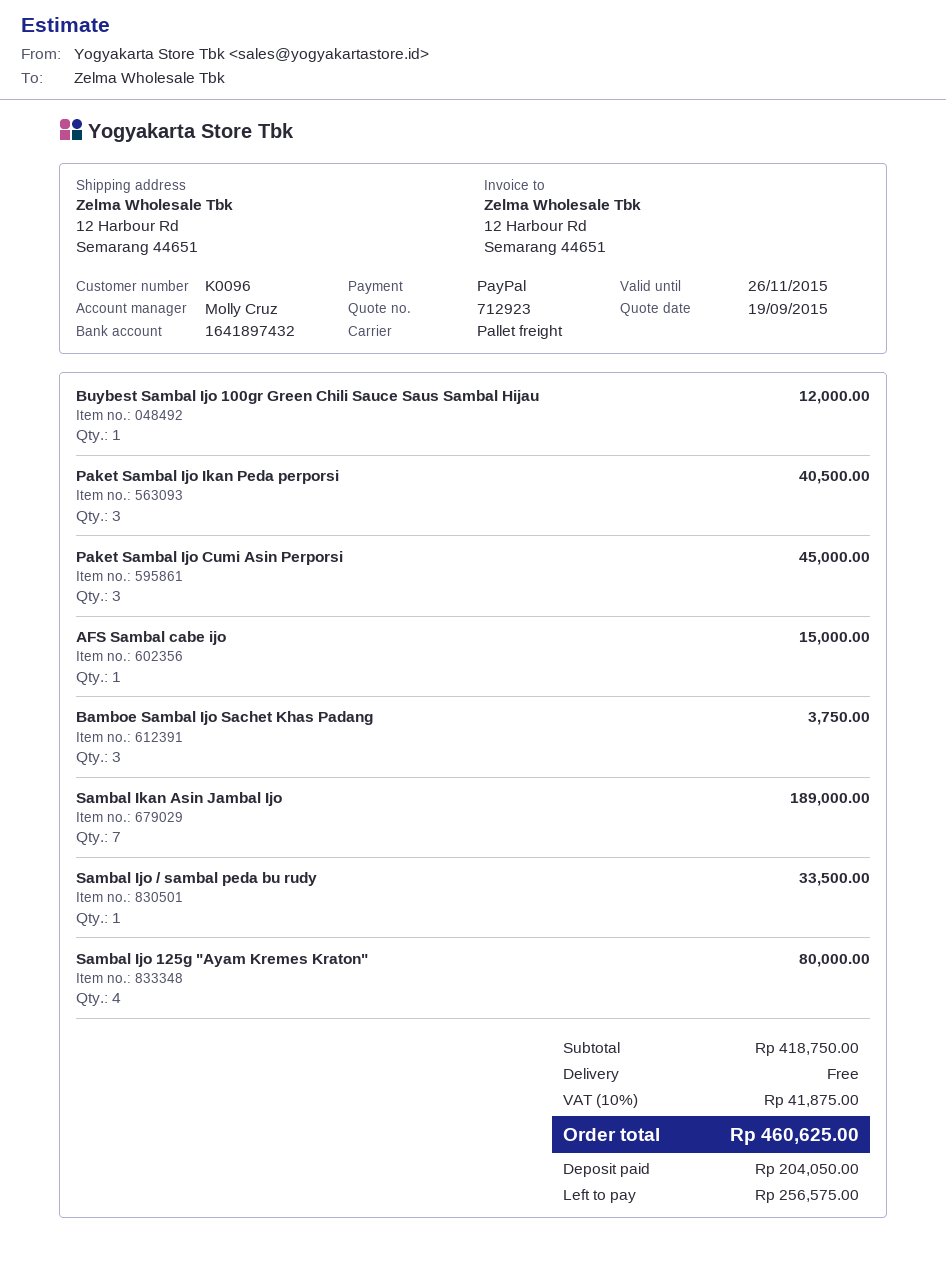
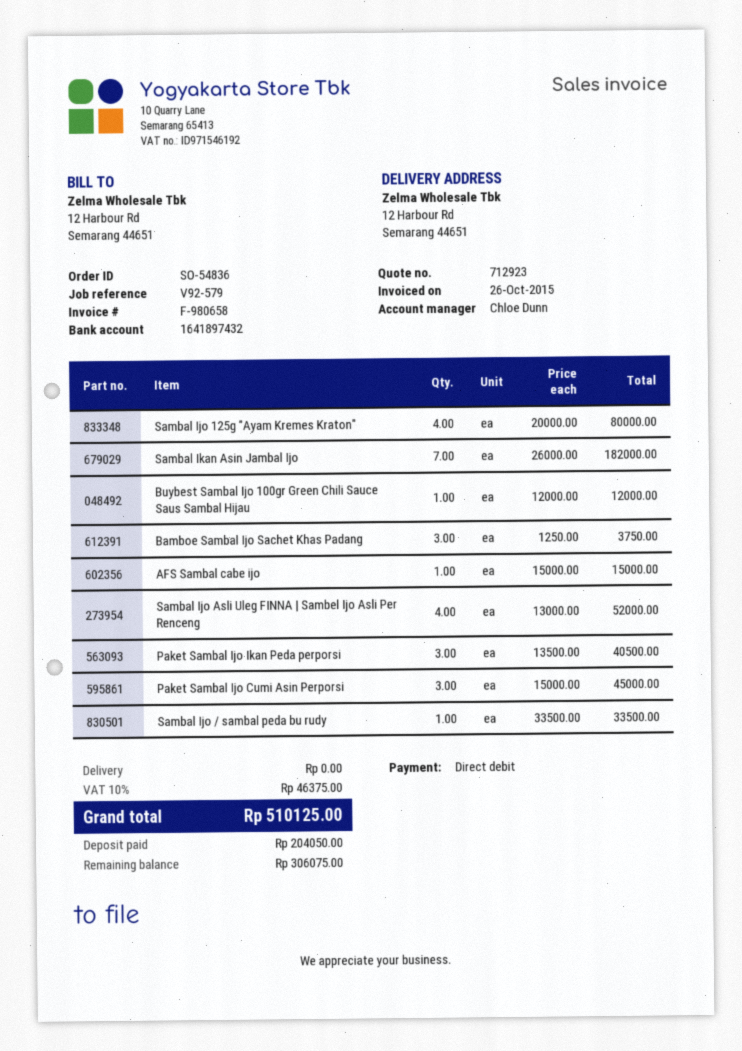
sales rep: Molly Cruz -> Chloe Dunn
payment method: PayPal -> direct debit
Sambal Ikan Asin Jambal Ijo: 7 for 189000.00 -> 7 for 182000.00
Sambal Ijo Asli Uleg FINNA | Sambel Ijo Asli Per Renceng: none -> 4 for 52000.00
tax: 10% = 41875.00 -> 10% = 46375.00
total: 460625.00 -> 510125.00
balance: 256575.00 -> 306075.00

